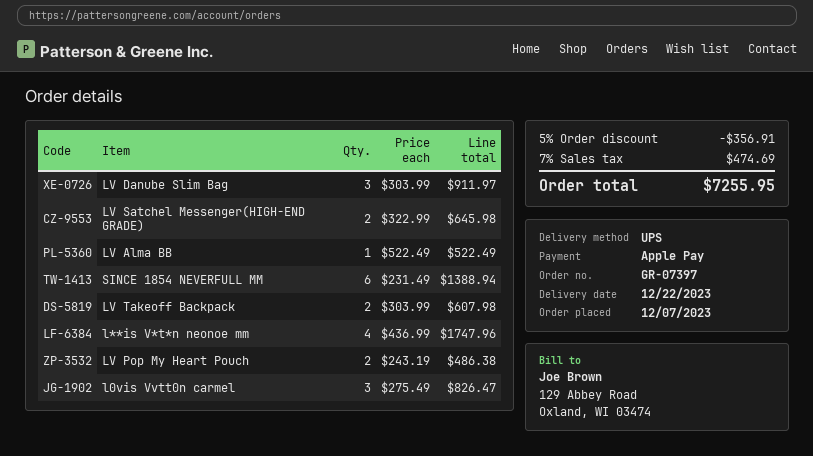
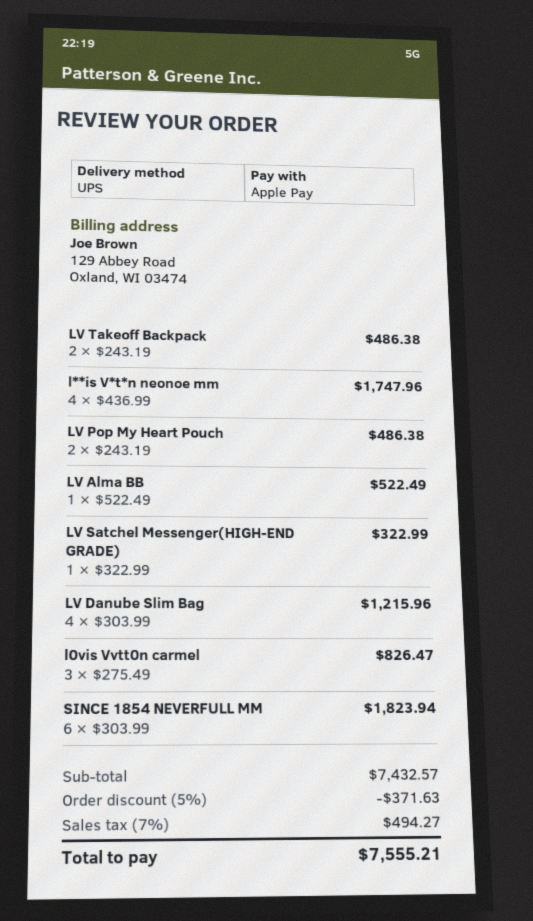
LV Danube Slim Bag: 3 x 303.99 = 911.97 -> 4 x 303.99 = 1215.96
LV Satchel Messenger(HIGH-END GRADE): 2 x 322.99 = 645.98 -> 1 x 322.99 = 322.99
SINCE 1854 NEVERFULL MM: 6 x 231.49 = 1388.94 -> 6 x 303.99 = 1823.94
LV Takeoff Backpack: 2 x 303.99 = 607.98 -> 2 x 243.19 = 486.38
discount: 5% = 356.91 -> 5% = 371.63
tax: 7% = 474.69 -> 7% = 494.27
total: 7255.95 -> 7555.21

